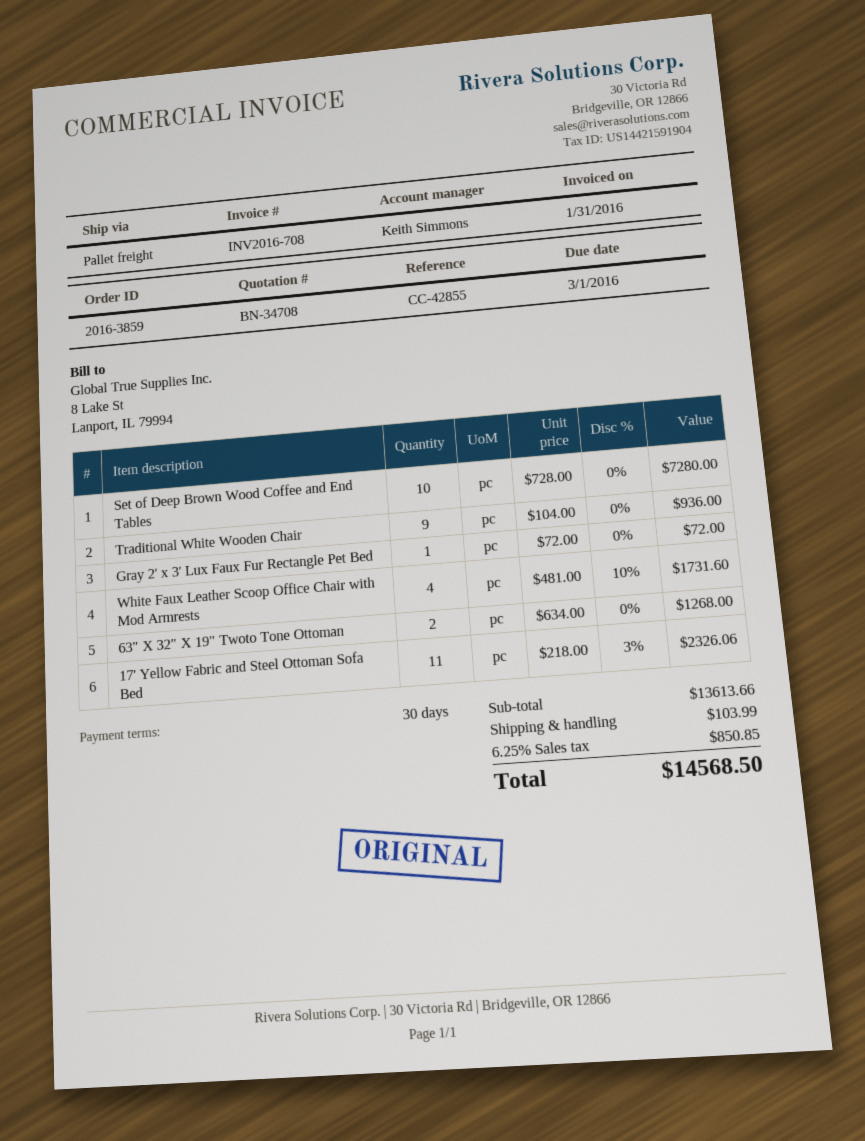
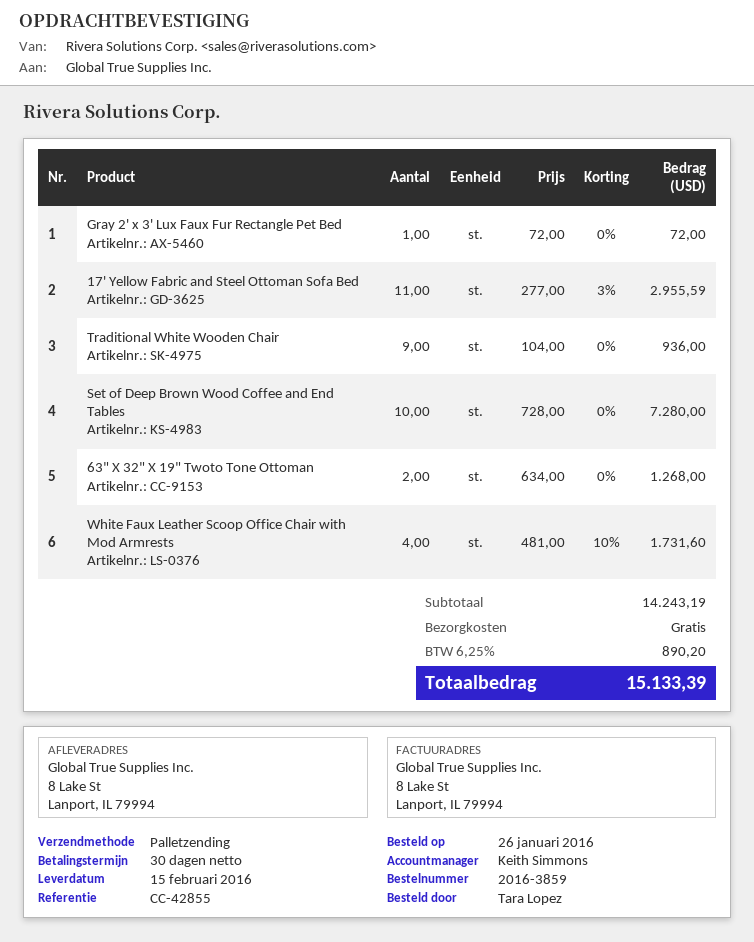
17' Yellow Fabric and Steel Ottoman Sofa Bed: 11 x 218.00 - 3% = 2326.06 -> 11 x 277.00 - 3% = 2955.59
subtotal: 13613.66 -> 14243.19
shipping: 103.99 -> 0.00
tax: 6.25% = 850.85 -> 6.25% = 890.20
total: 14568.50 -> 15133.39

